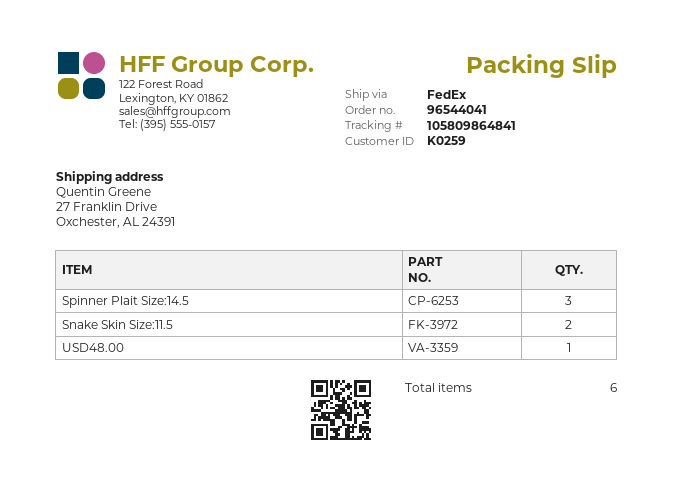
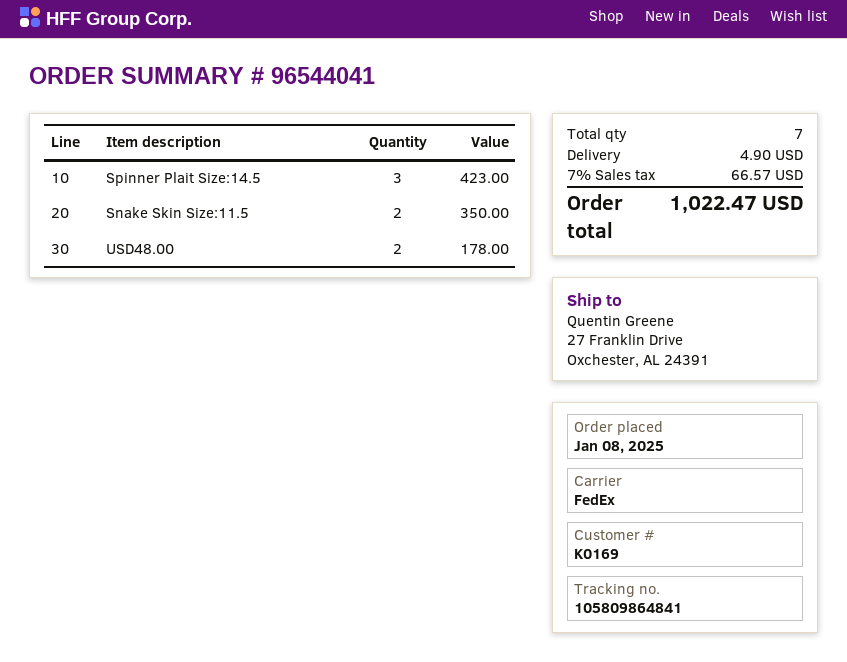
customer number: K0259 -> K0169
USD48.00: 1 -> 2
total quantity: 6 -> 7

